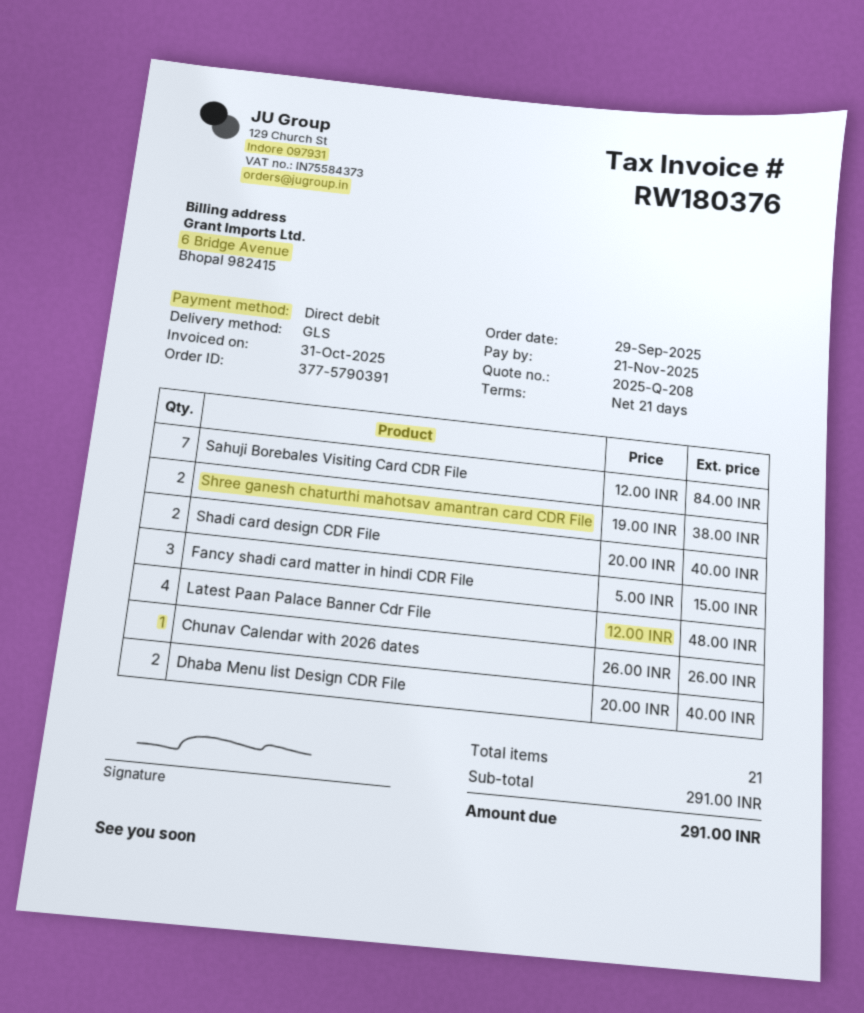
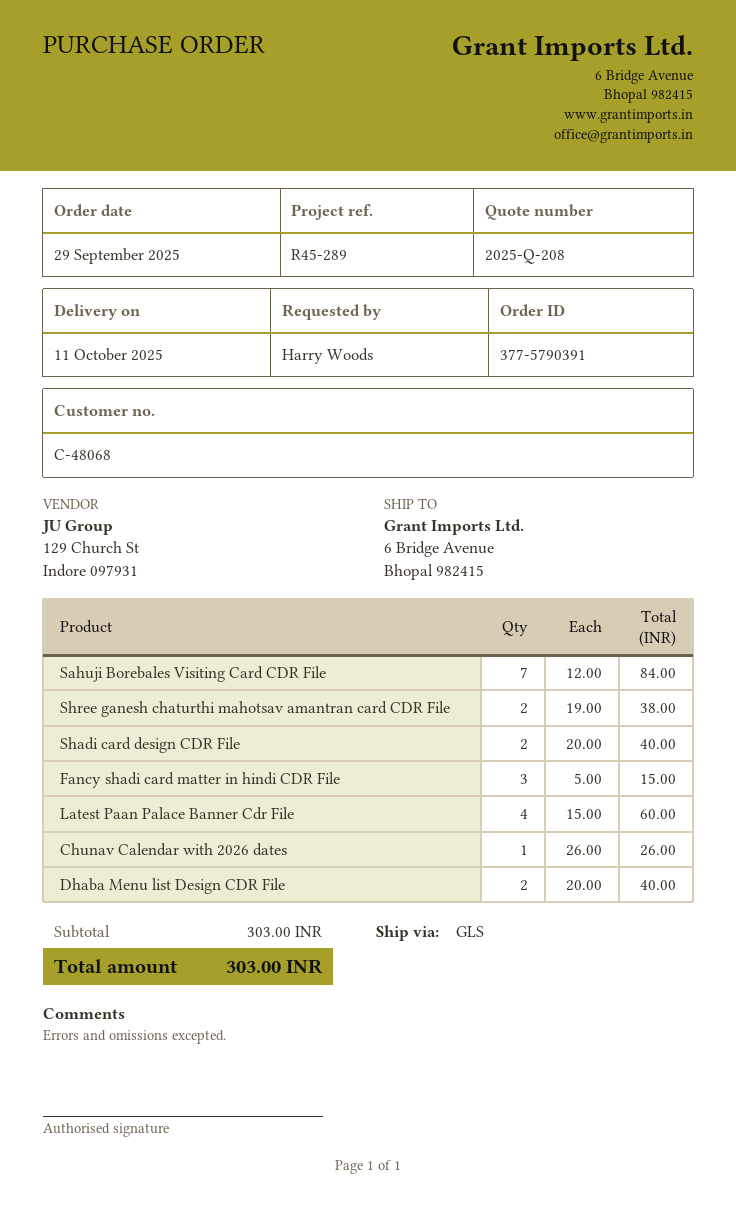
Latest Paan Palace Banner Cdr File: 4 x 12.00 = 48.00 -> 4 x 15.00 = 60.00
subtotal: 291.00 -> 303.00
total: 291.00 -> 303.00

